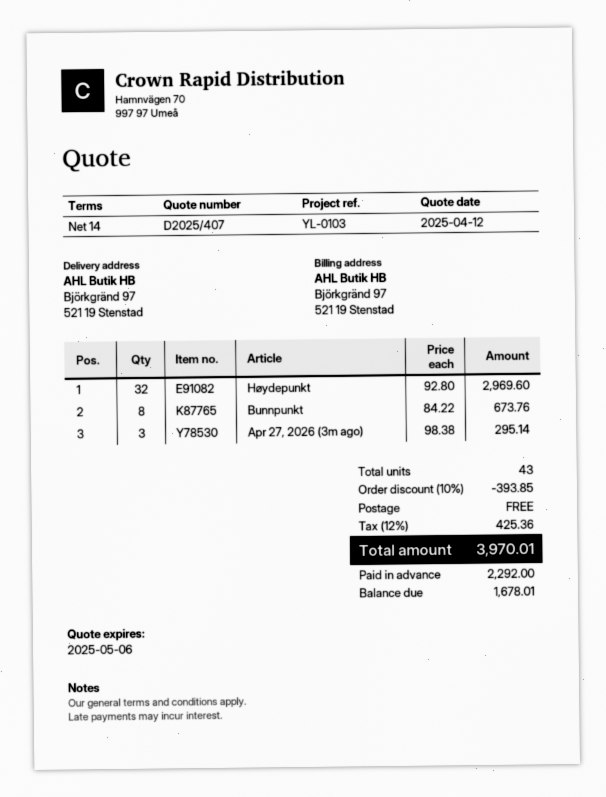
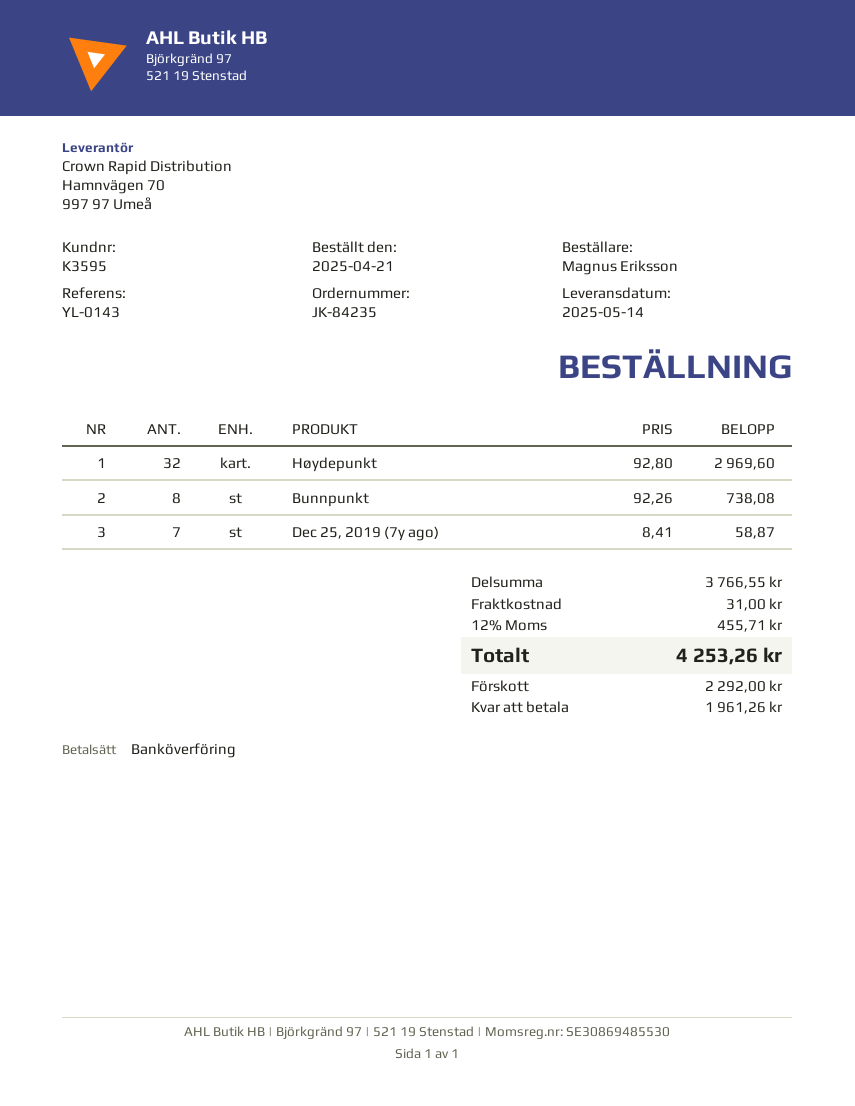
reference: YL-0103 -> YL-0143
Bunnpunkt: 8 x 84.22 = 673.76 -> 8 x 92.26 = 738.08
Apr 27, 2026 (3m ago): 3 x 98.38 = 295.14 -> none
Dec 25, 2019 (7y ago): none -> 7 x 8.41 = 58.87
discount: 10% = 393.85 -> none
shipping: 0.00 -> 31.00
tax: 12% = 425.36 -> 12% = 455.71
total: 3970.01 -> 4253.26
balance: 1678.01 -> 1961.26

